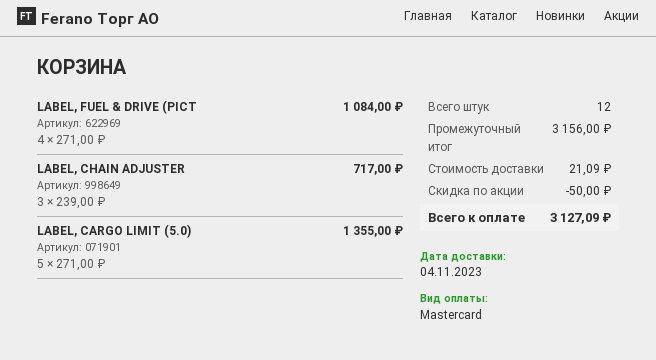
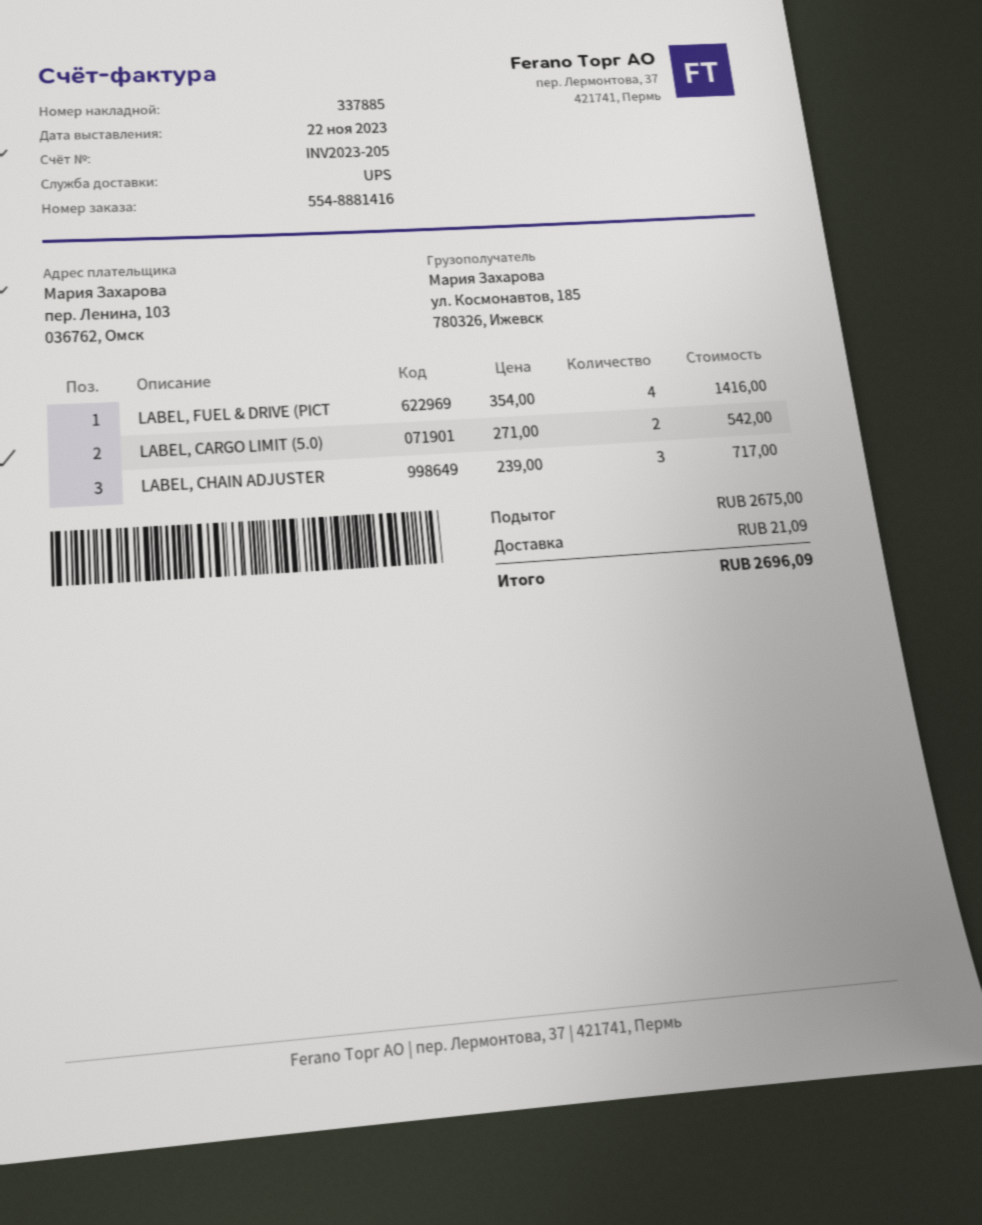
LABEL, FUEL & DRIVE (PICT: 4 x 271.00 = 1084.00 -> 4 x 354.00 = 1416.00
LABEL, CARGO LIMIT (5.0): 5 x 271.00 = 1355.00 -> 2 x 271.00 = 542.00
subtotal: 3156.00 -> 2675.00
discount: 50.00 -> none
total: 3127.09 -> 2696.09

